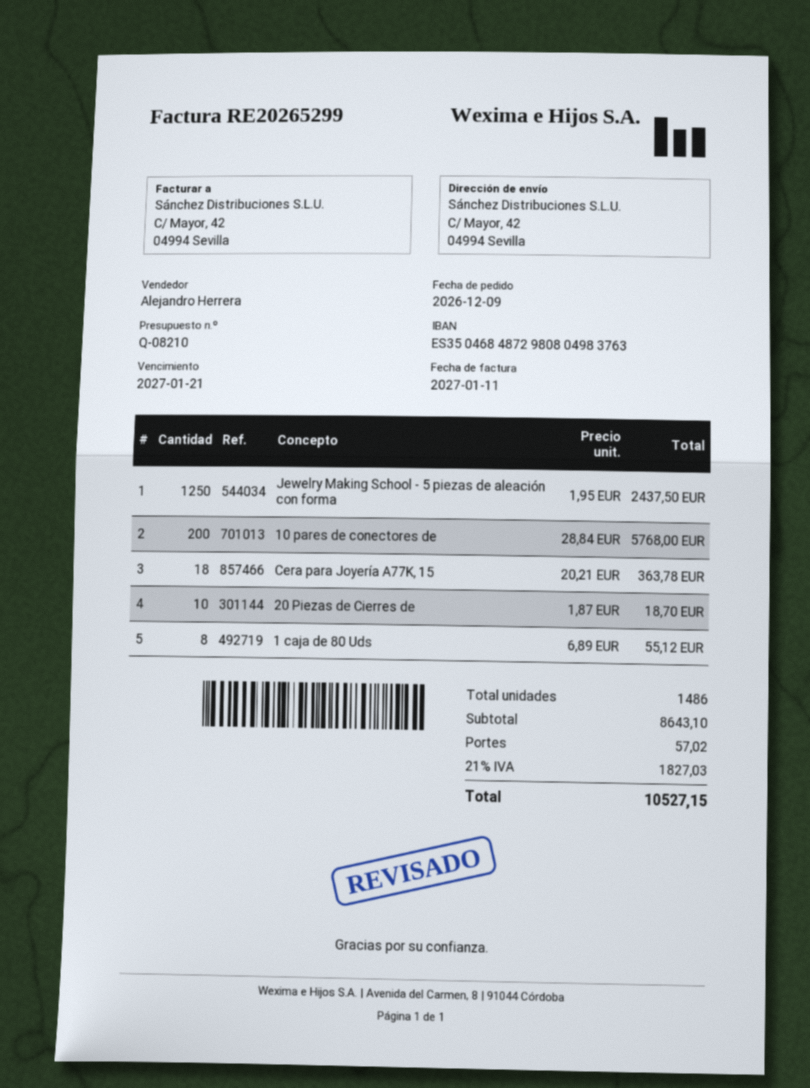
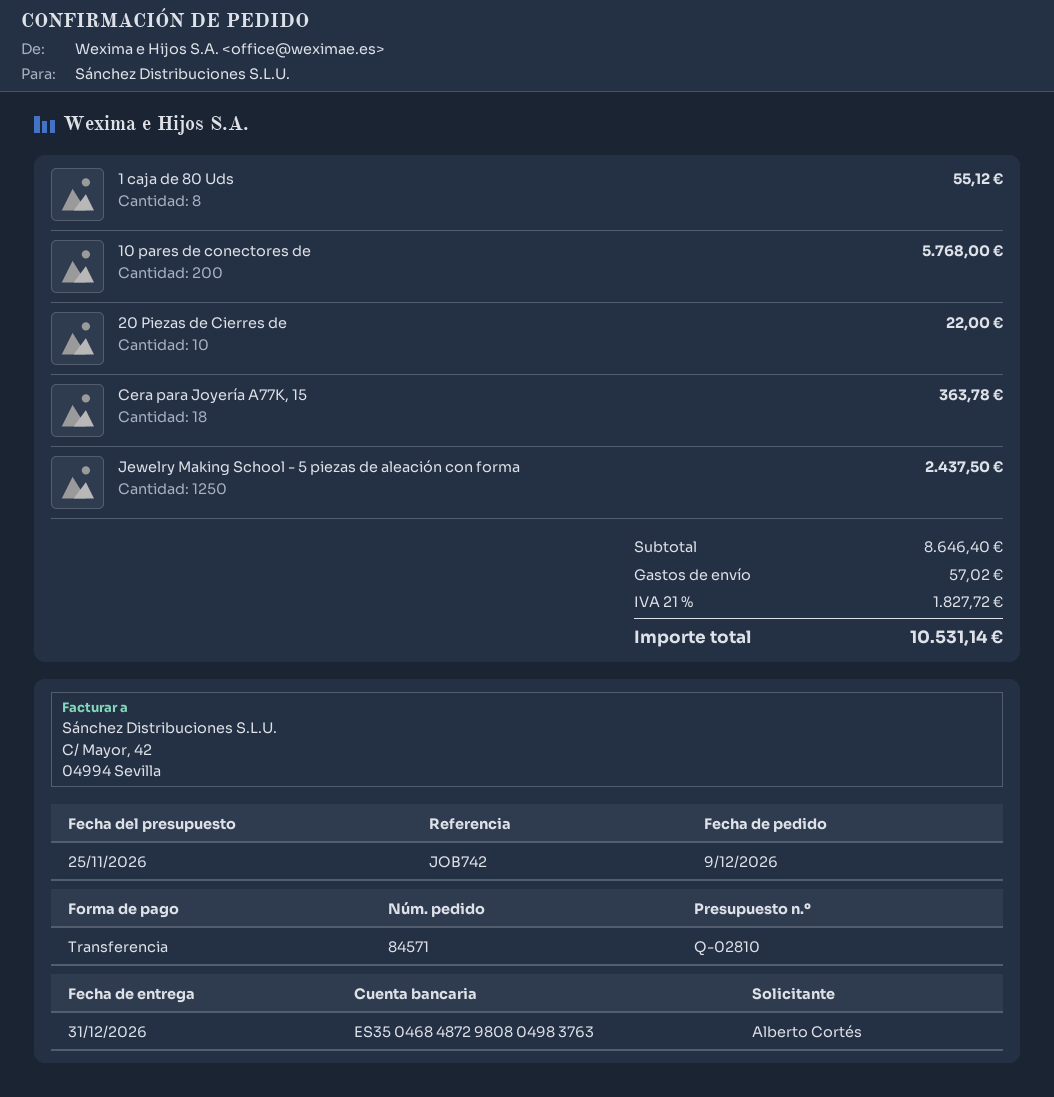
quote number: Q-08210 -> Q-02810
20 Piezas de Cierres de: 10 for 18.70 -> 10 for 22.00
subtotal: 8643.10 -> 8646.40
tax: 21% = 1827.03 -> 21% = 1827.72
total: 10527.15 -> 10531.14

